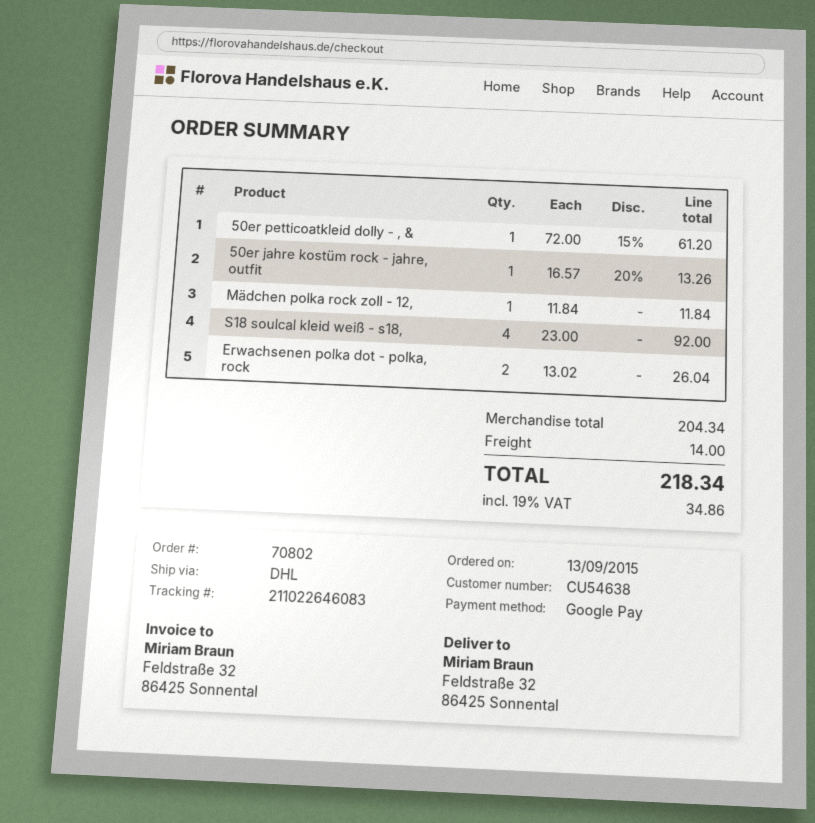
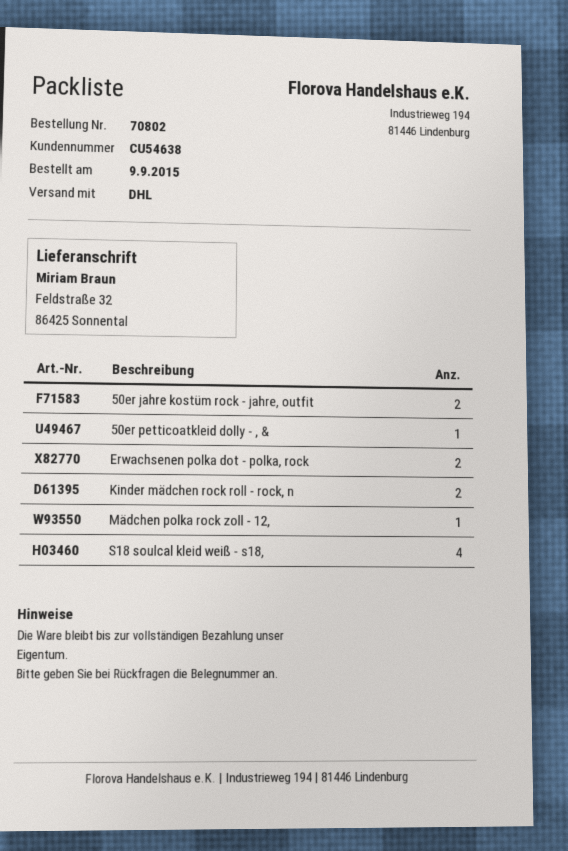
order date: 2015-09-13 -> 2015-09-09
50er jahre kostüm rock - jahre, outfit: 1 -> 2
Kinder mädchen rock roll - rock, n: none -> 2

